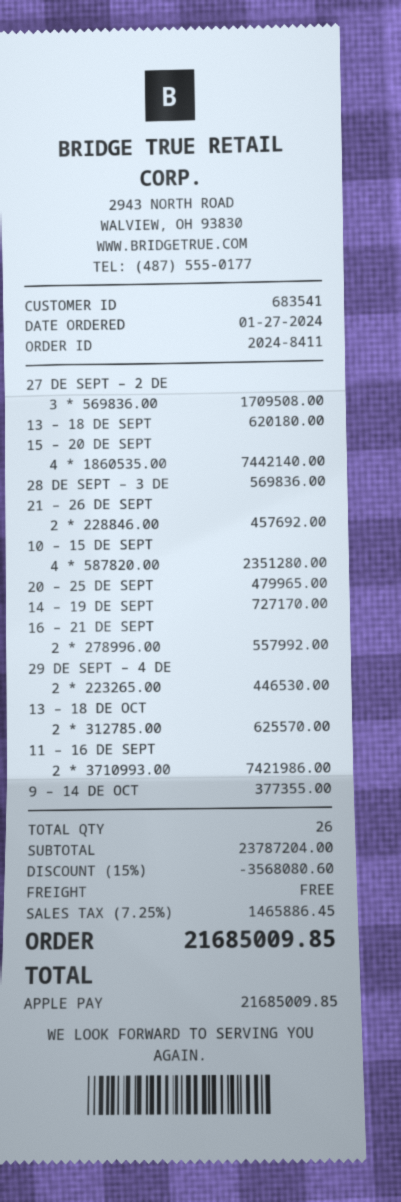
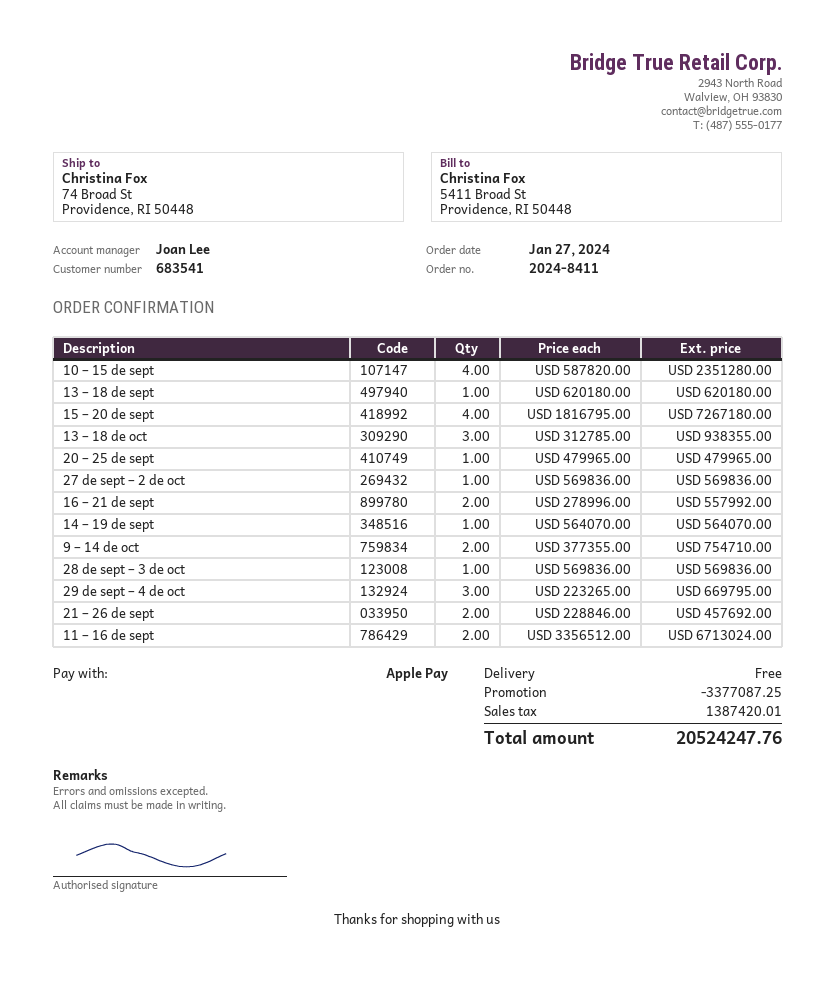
27 DE SEPT – 2 DE: 3 x 569836.00 = 1709508.00 -> 1 x 569836.00 = 569836.00
15 – 20 DE SEPT: 4 x 1860535.00 = 7442140.00 -> 4 x 1816795.00 = 7267180.00
14 – 19 DE SEPT: 1 x 727170.00 = 727170.00 -> 1 x 564070.00 = 564070.00
29 DE SEPT – 4 DE: 2 x 223265.00 = 446530.00 -> 3 x 223265.00 = 669795.00
13 – 18 DE OCT: 2 x 312785.00 = 625570.00 -> 3 x 312785.00 = 938355.00
11 – 16 DE SEPT: 2 x 3710993.00 = 7421986.00 -> 2 x 3356512.00 = 6713024.00
9 – 14 DE OCT: 1 x 377355.00 = 377355.00 -> 2 x 377355.00 = 754710.00
discount: 3568080.60 -> 3377087.25
tax: 1465886.45 -> 1387420.01
total: 21685009.85 -> 20524247.76

